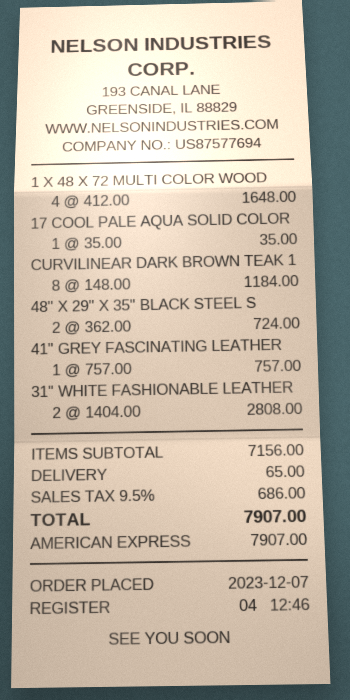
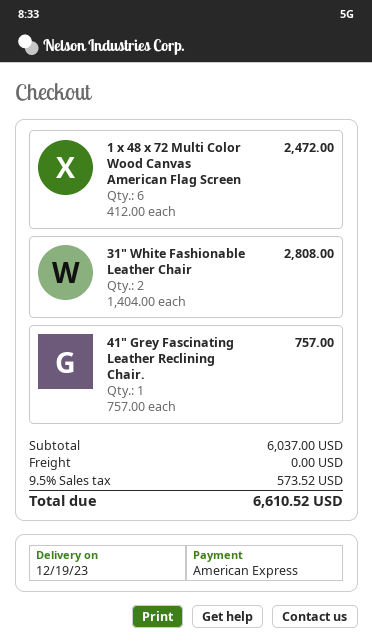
1 X 48 X 72 MULTI COLOR WOOD: 4 x 412.00 = 1648.00 -> 6 x 412.00 = 2472.00
17 COOL PALE AQUA SOLID COLOR: 1 x 35.00 = 35.00 -> none
CURVILINEAR DARK BROWN TEAK 1: 8 x 148.00 = 1184.00 -> none
48" X 29" X 35" BLACK STEEL S: 2 x 362.00 = 724.00 -> none
subtotal: 7156.00 -> 6037.00
shipping: 65.00 -> 0.00
tax: 9.5% = 686.00 -> 9.5% = 573.52
total: 7907.00 -> 6610.52

